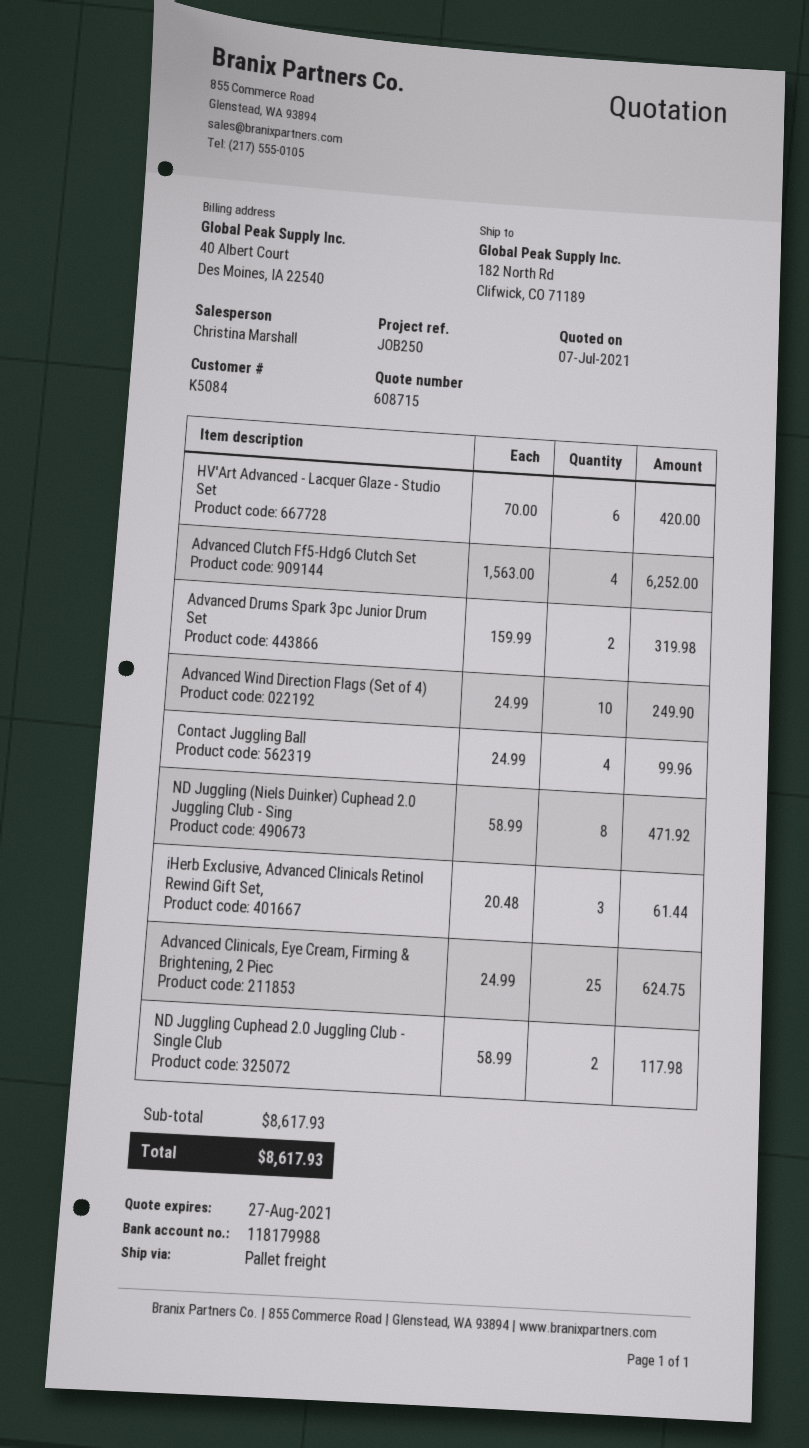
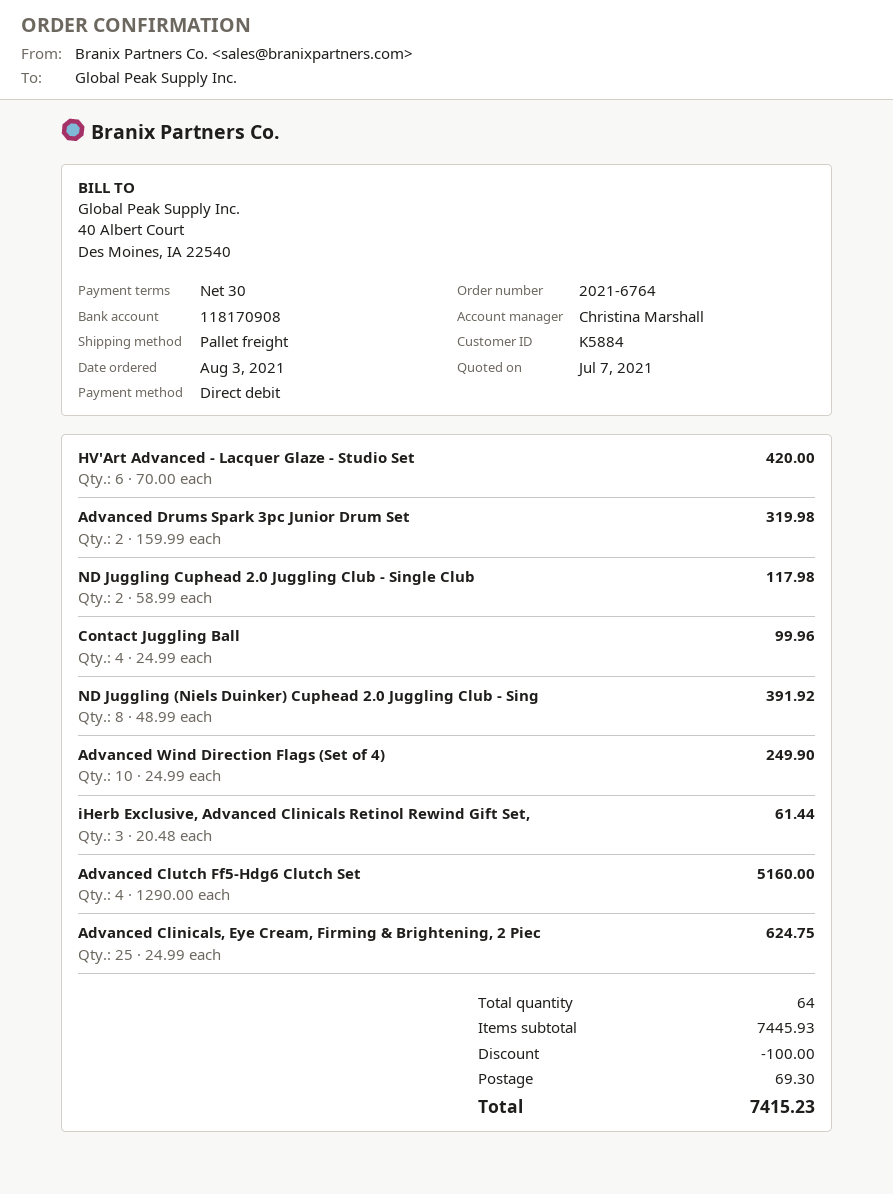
customer number: K5084 -> K5884
bank account: 118179988 -> 118170908
Advanced Clutch Ff5-Hdg6 Clutch Set: 4 x 1563.00 = 6252.00 -> 4 x 1290.00 = 5160.00
ND Juggling (Niels Duinker) Cuphead 2.0 Juggling Club - Sing: 8 x 58.99 = 471.92 -> 8 x 48.99 = 391.92
subtotal: 8617.93 -> 7445.93
discount: none -> 100.00
shipping: none -> 69.30
total: 8617.93 -> 7415.23

